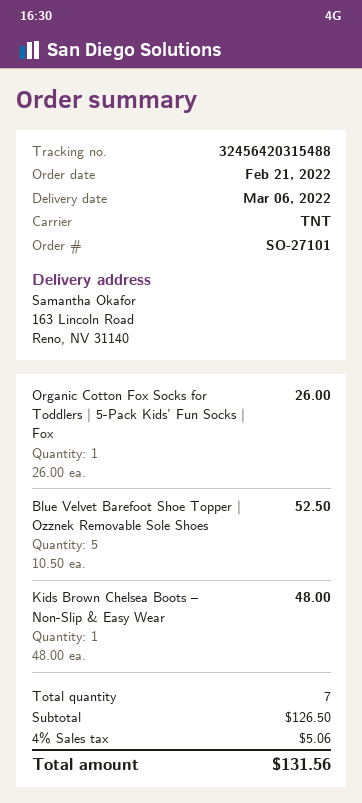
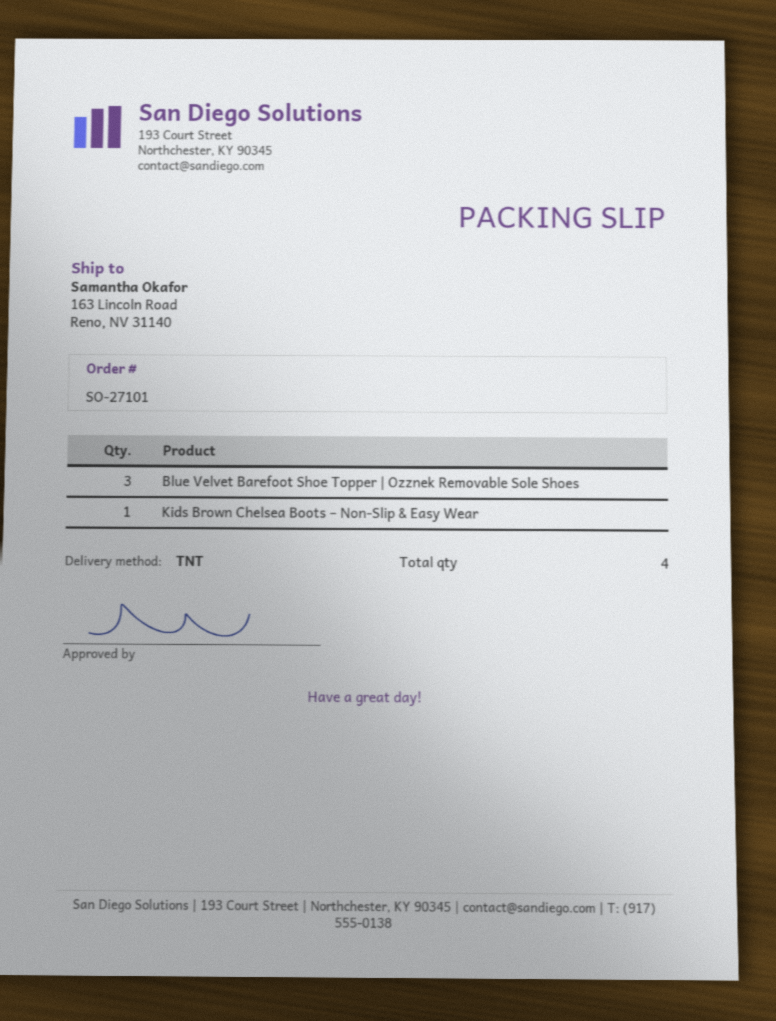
Organic Cotton Fox Socks for Toddlers | 5-Pack Kids’ Fun Socks | Fox: 1 -> none
Blue Velvet Barefoot Shoe Topper | Ozznek Removable Sole Shoes: 5 -> 3
total quantity: 7 -> 4

